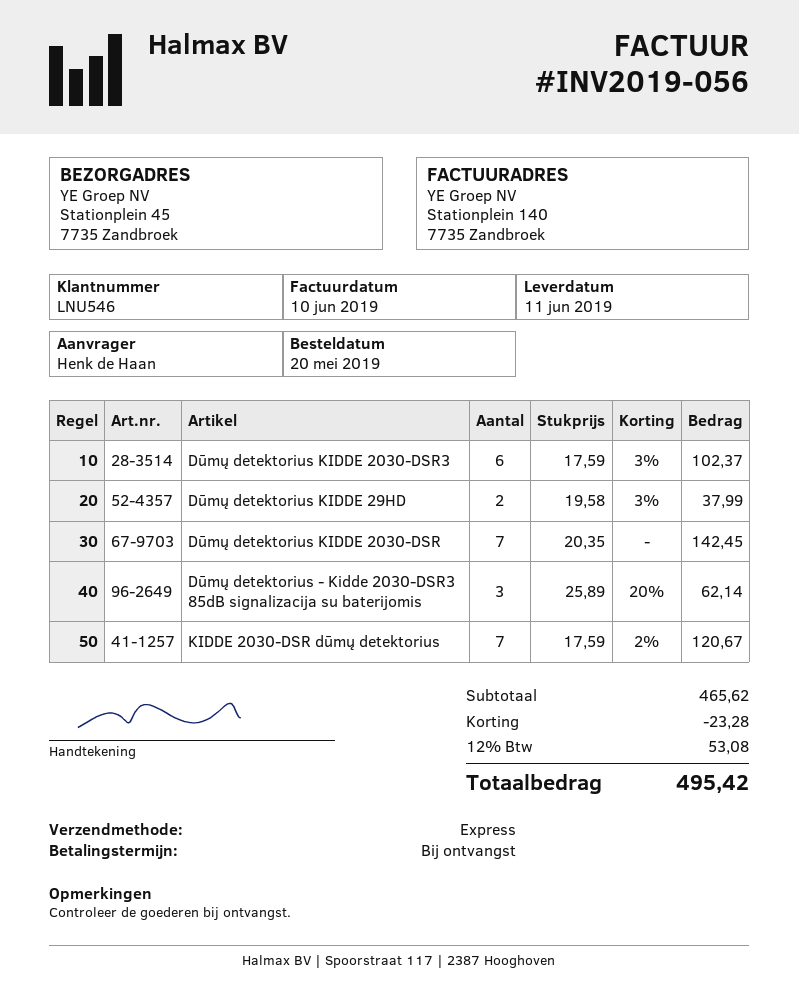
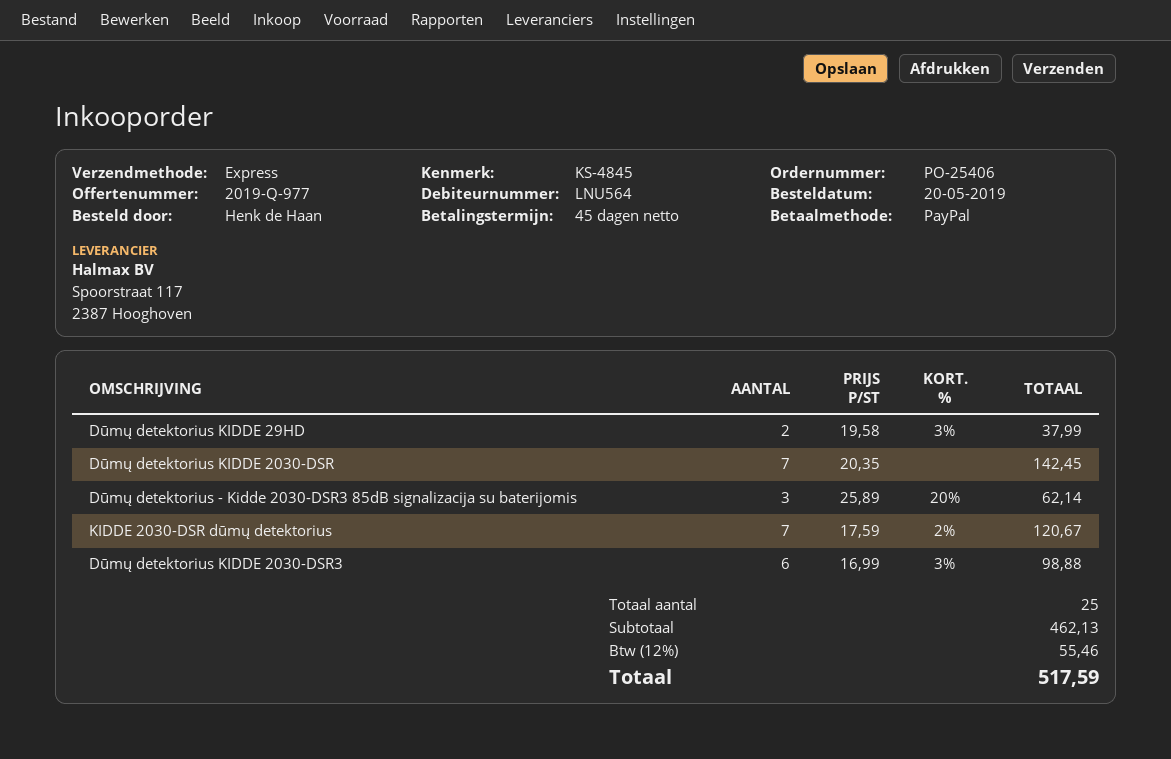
payment terms: on receipt -> 45 days
customer number: LNU546 -> LNU564
Dūmų detektorius KIDDE 2030-DSR3: 6 x 17.59 - 3% = 102.37 -> 6 x 16.99 - 3% = 98.88
subtotal: 465.62 -> 462.13
discount: 23.28 -> none
tax: 12% = 53.08 -> 12% = 55.46
total: 495.42 -> 517.59

